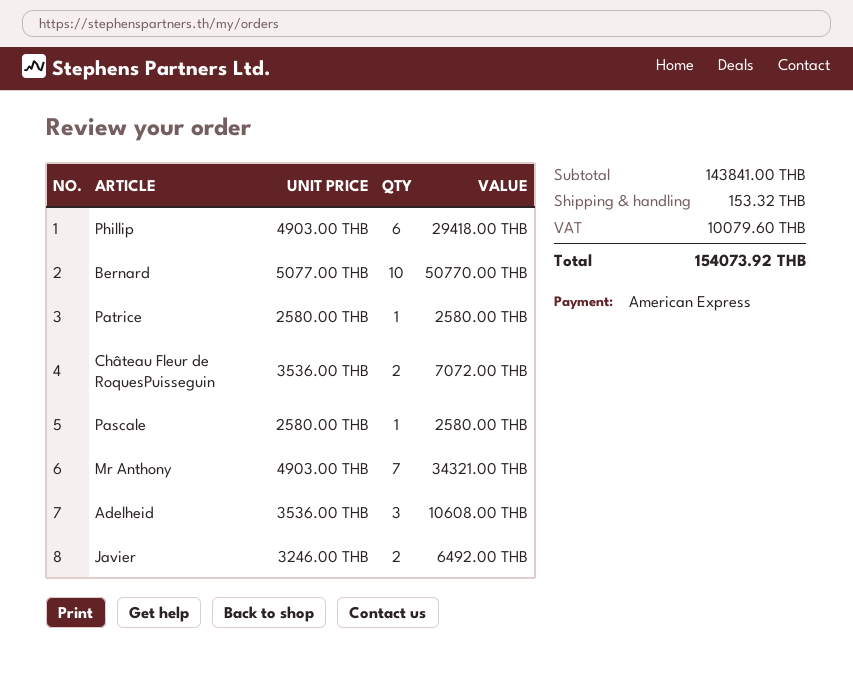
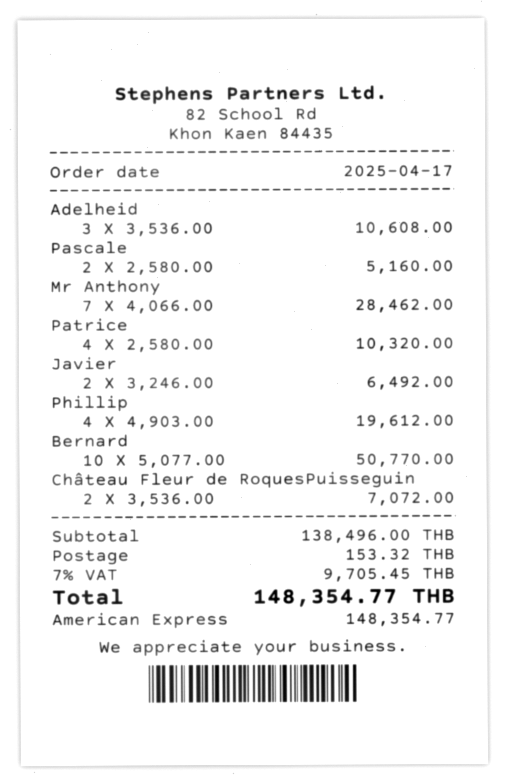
Phillip: 6 x 4903.00 = 29418.00 -> 4 x 4903.00 = 19612.00
Patrice: 1 x 2580.00 = 2580.00 -> 4 x 2580.00 = 10320.00
Pascale: 1 x 2580.00 = 2580.00 -> 2 x 2580.00 = 5160.00
Mr Anthony: 7 x 4903.00 = 34321.00 -> 7 x 4066.00 = 28462.00
subtotal: 143841.00 -> 138496.00
tax: 10079.60 -> 9705.45
total: 154073.92 -> 148354.77

